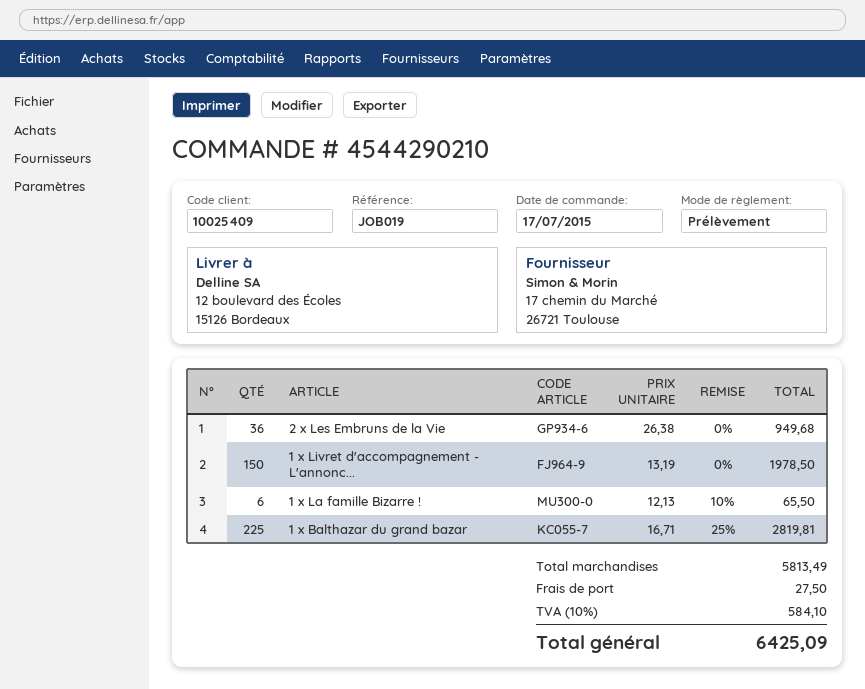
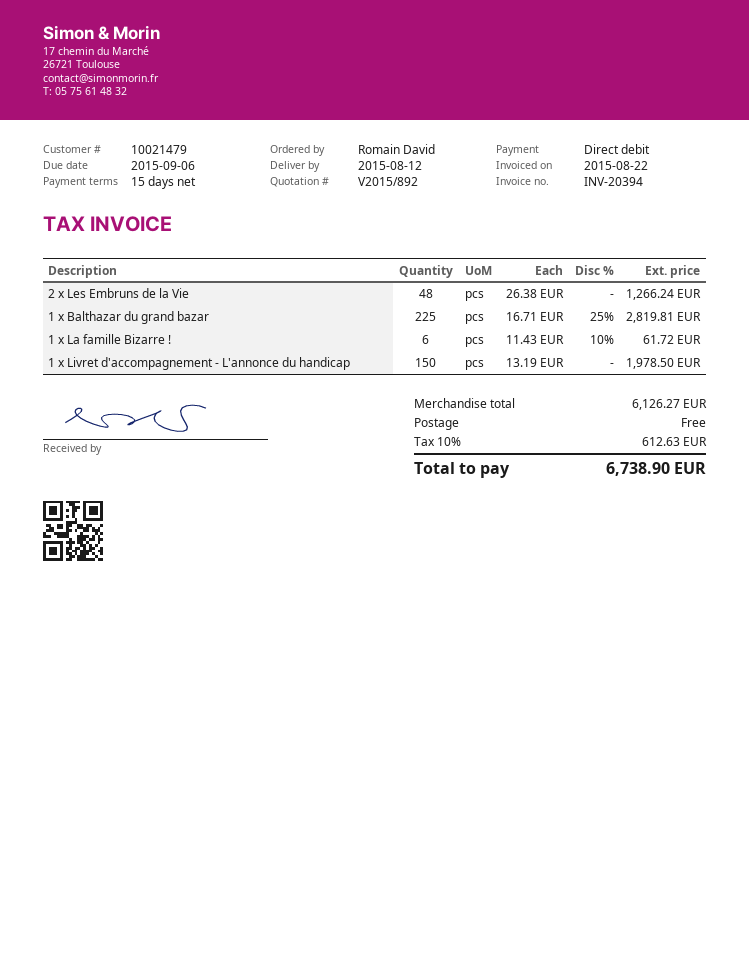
customer number: 10025409 -> 10021479
2 x Les Embruns de la Vie: 36 x 26.38 = 949.68 -> 48 x 26.38 = 1266.24
1 x La famille Bizarre !: 6 x 12.13 - 10% = 65.50 -> 6 x 11.43 - 10% = 61.72
subtotal: 5813.49 -> 6126.27
shipping: 27.50 -> 0.00
tax: 10% = 584.10 -> 10% = 612.63
total: 6425.09 -> 6738.90

